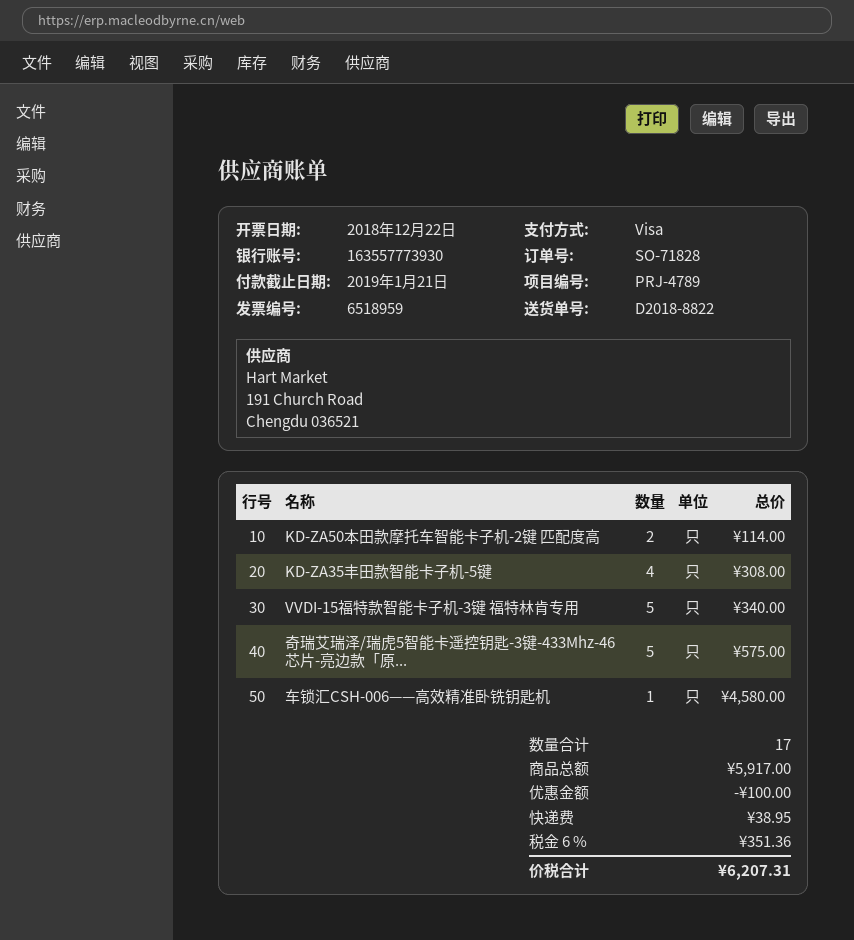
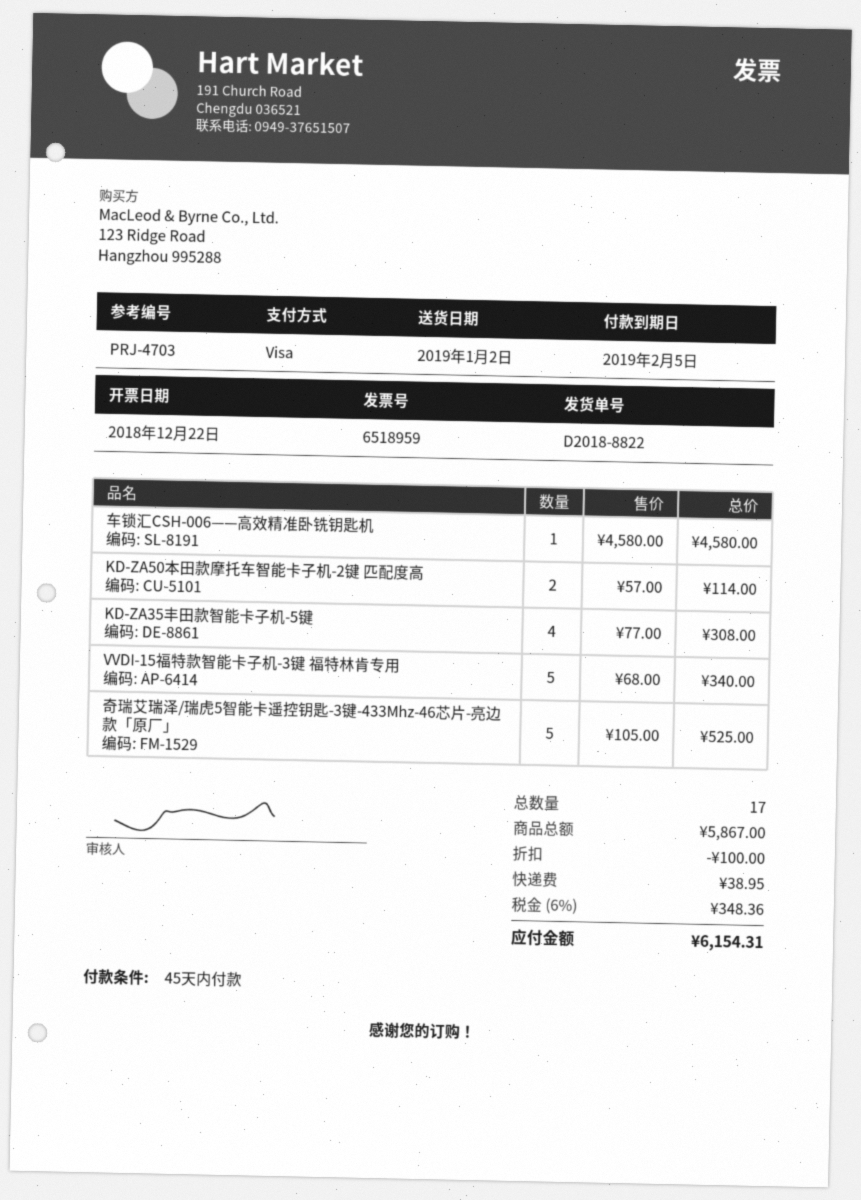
due date: 2019-01-21 -> 2019-02-05
reference: PRJ-4789 -> PRJ-4703
奇瑞艾瑞泽/瑞虎5智能卡遥控钥匙-3键-433Mhz-46芯片-亮边款「原...: 5 for 575.00 -> 5 for 525.00
subtotal: 5917.00 -> 5867.00
tax: 6% = 351.36 -> 6% = 348.36
total: 6207.31 -> 6154.31

